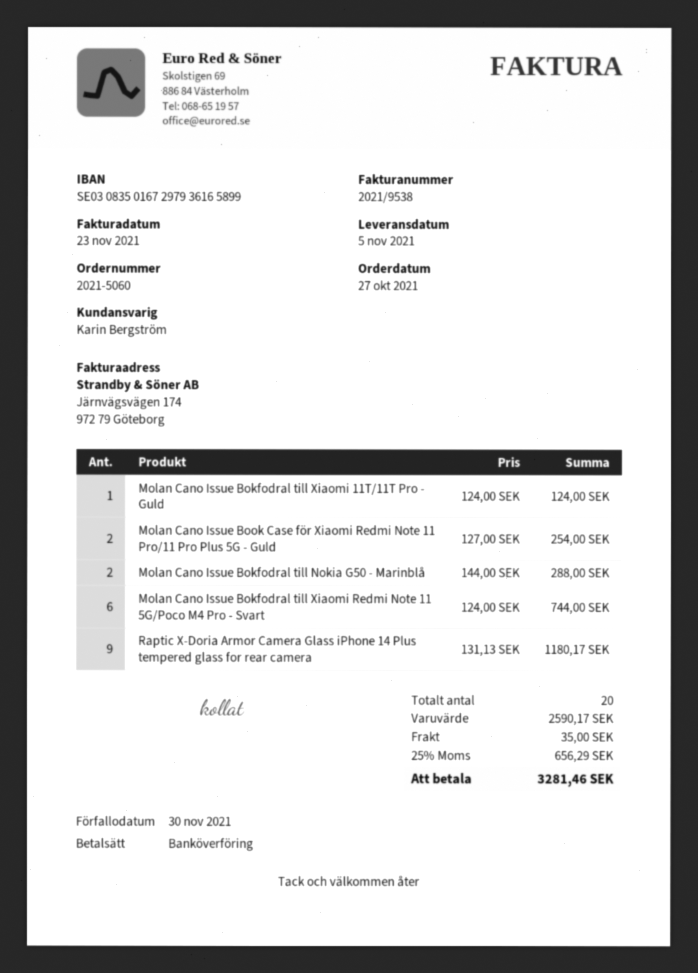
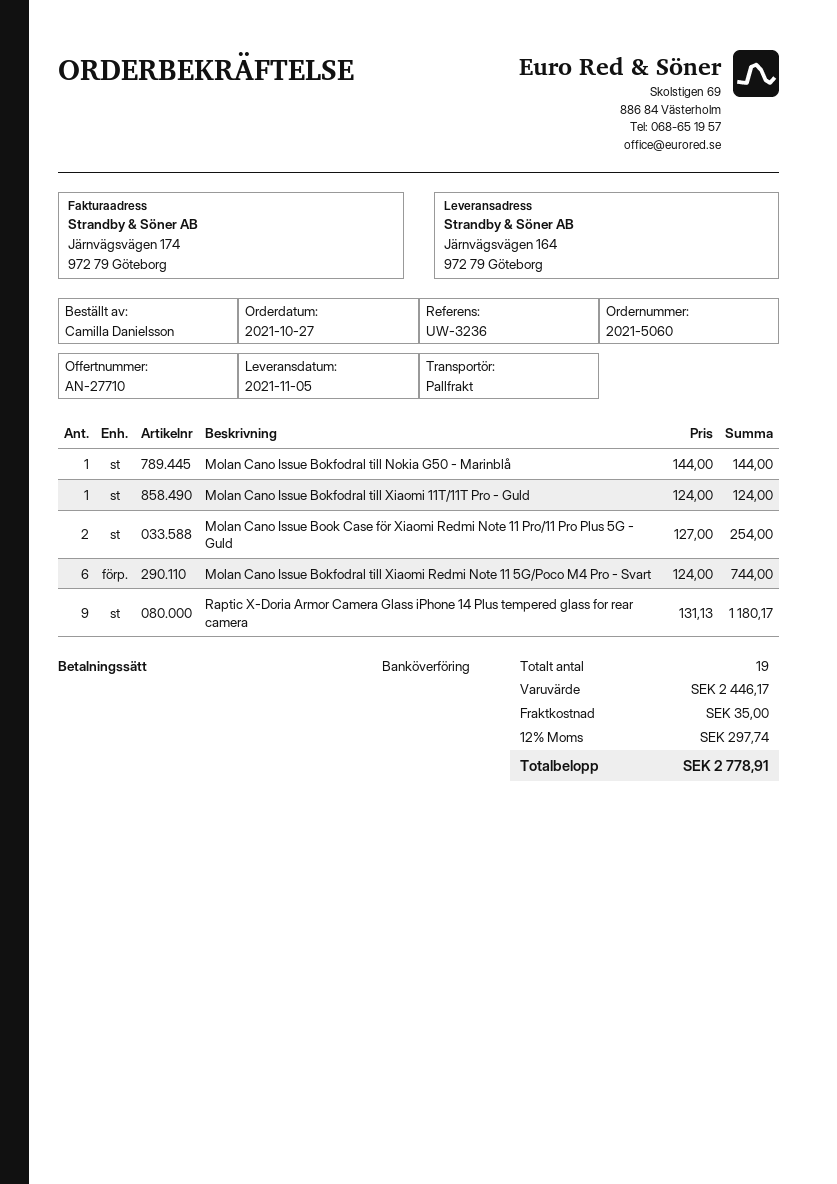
Molan Cano Issue Bokfodral till Nokia G50 - Marinblå: 2 x 144.00 = 288.00 -> 1 x 144.00 = 144.00
total quantity: 20 -> 19
subtotal: 2590.17 -> 2446.17
tax: 25% = 656.29 -> 12% = 297.74
total: 3281.46 -> 2778.91

